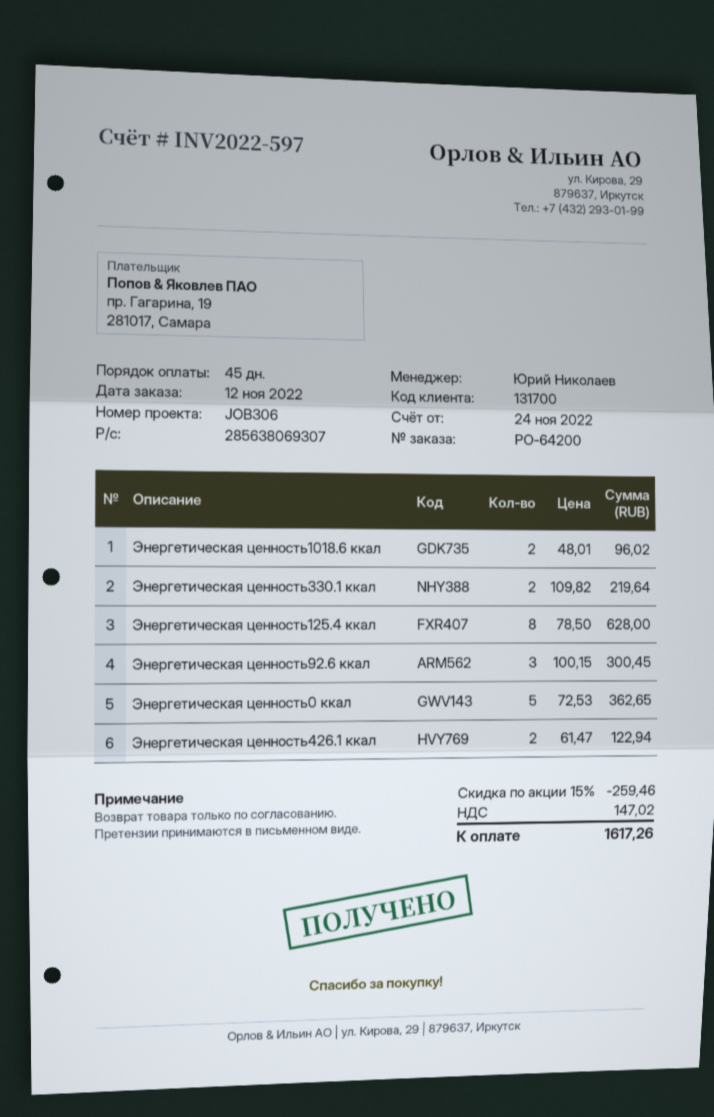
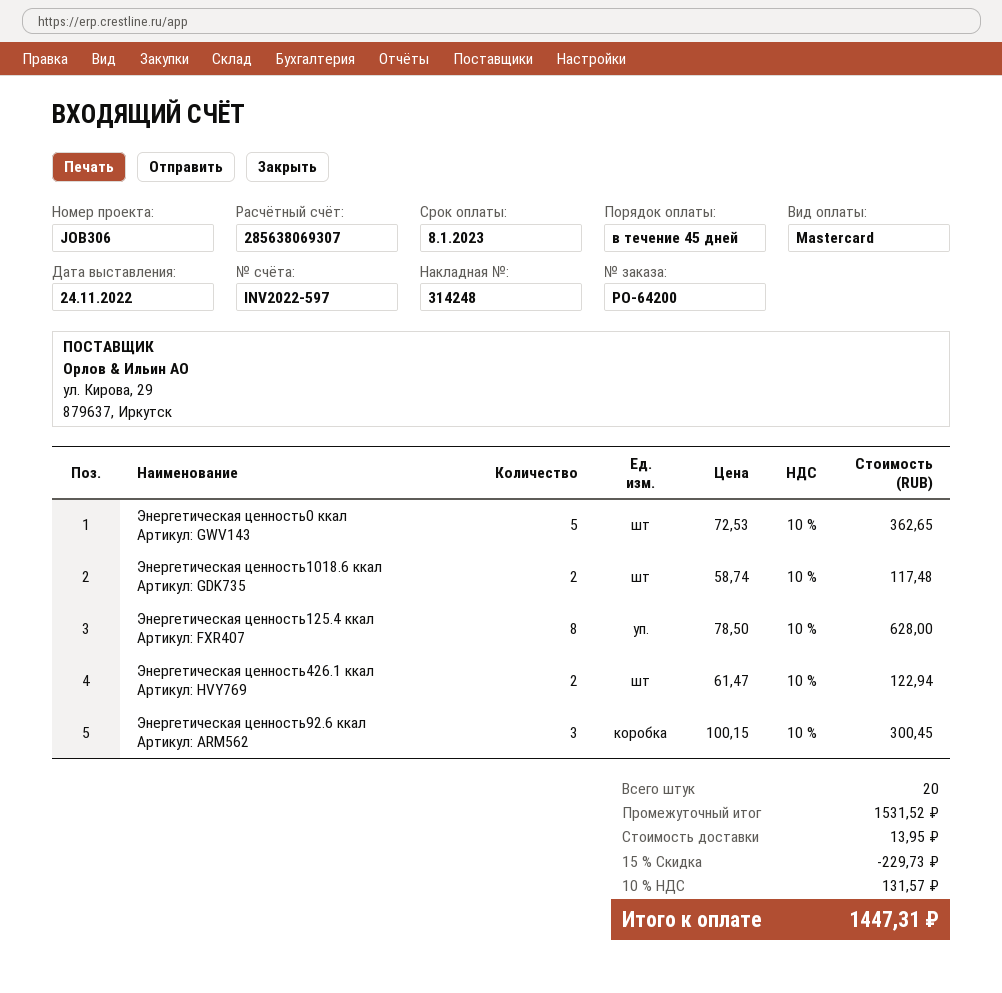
Энергетическая ценность1018.6 ккал: 2 x 48.01 = 96.02 -> 2 x 58.74 = 117.48
Энергетическая ценность330.1 ккал: 2 x 109.82 = 219.64 -> none
discount: 15% = 259.46 -> 15% = 229.73
shipping: none -> 13.95
tax: 147.02 -> 131.57
total: 1617.26 -> 1447.31

